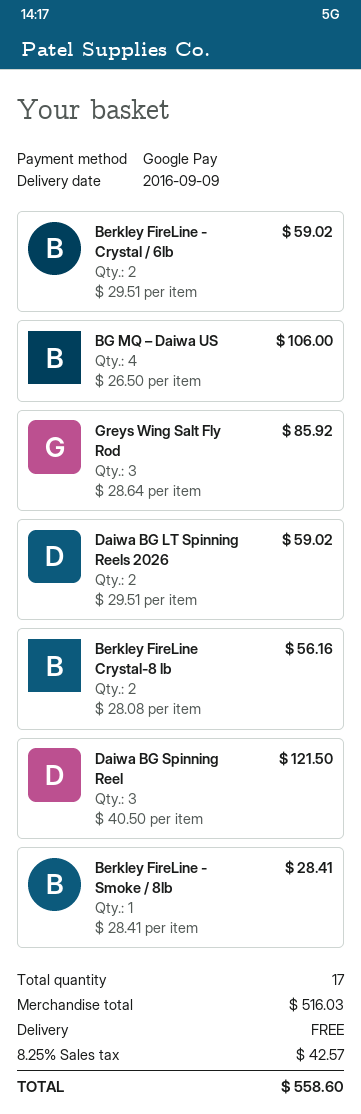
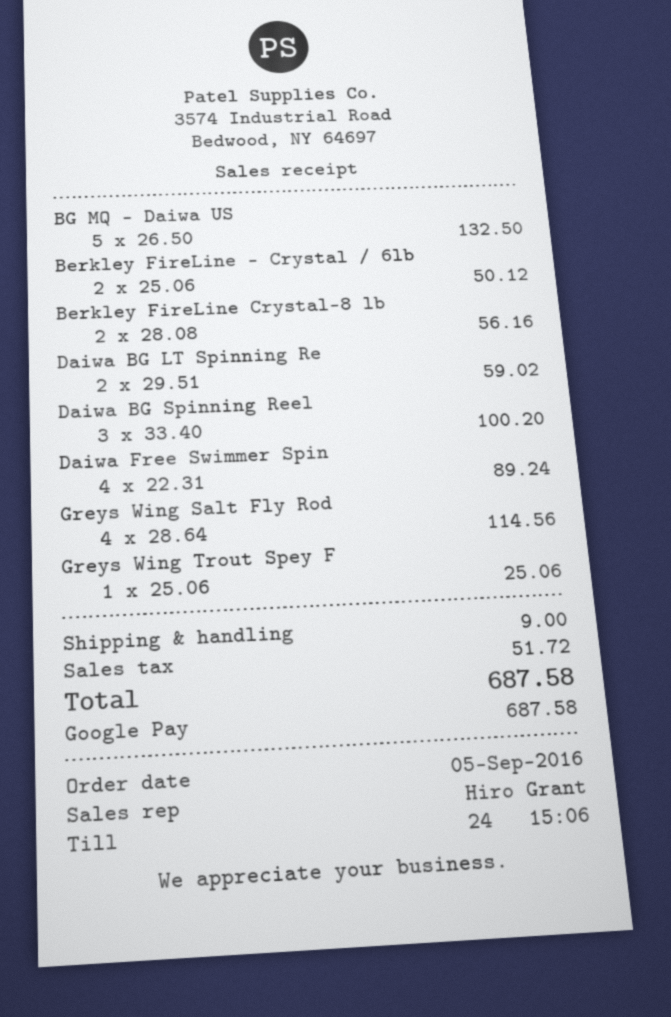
Berkley FireLine - Crystal / 6lb: 2 x 29.51 = 59.02 -> 2 x 25.06 = 50.12
BG MQ – Daiwa US: 4 x 26.50 = 106.00 -> 5 x 26.50 = 132.50
Greys Wing Salt Fly Rod: 3 x 28.64 = 85.92 -> 4 x 28.64 = 114.56
Daiwa BG Spinning Reel: 3 x 40.50 = 121.50 -> 3 x 33.40 = 100.20
Berkley FireLine - Smoke / 8lb: 1 x 28.41 = 28.41 -> none
Daiwa Free Swimmer Spin: none -> 4 x 22.31 = 89.24
Greys Wing Trout Spey F: none -> 1 x 25.06 = 25.06
shipping: 0.00 -> 9.00
tax: 42.57 -> 51.72
total: 558.60 -> 687.58

